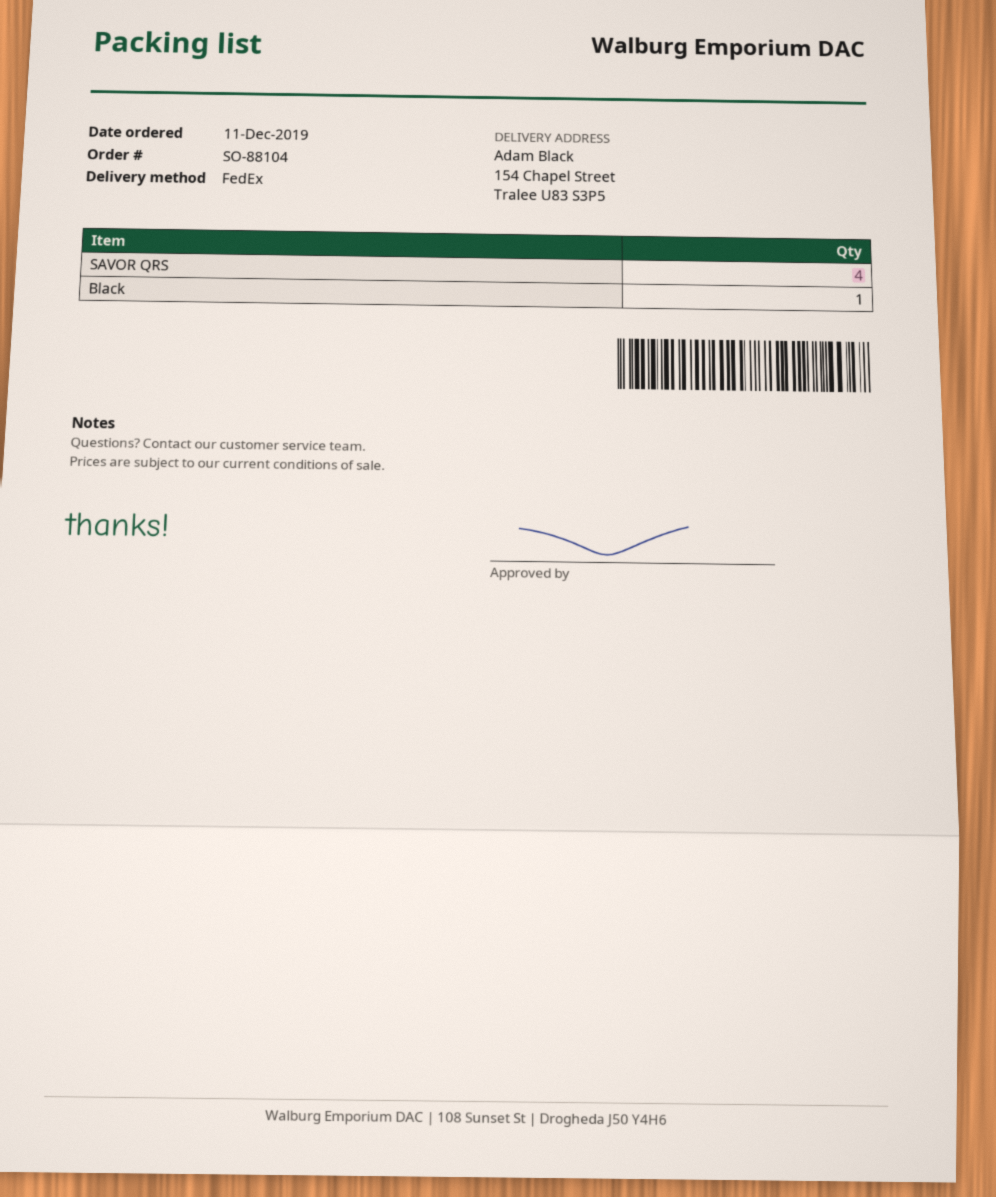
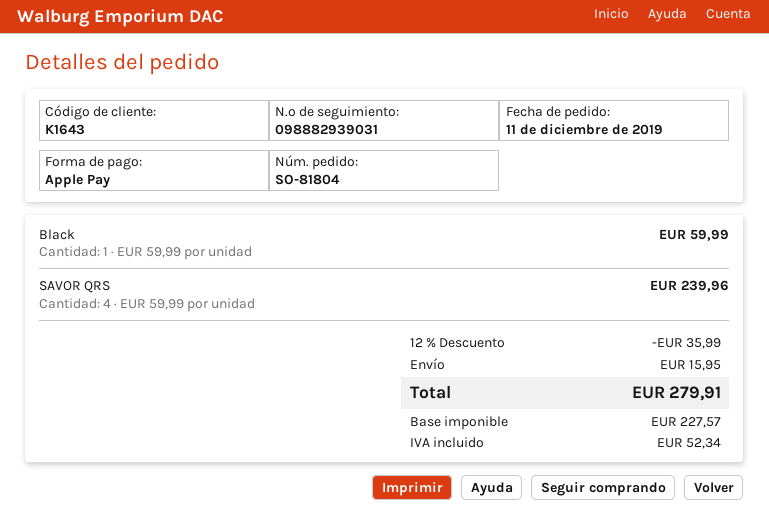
order number: SO-88104 -> SO-81804

